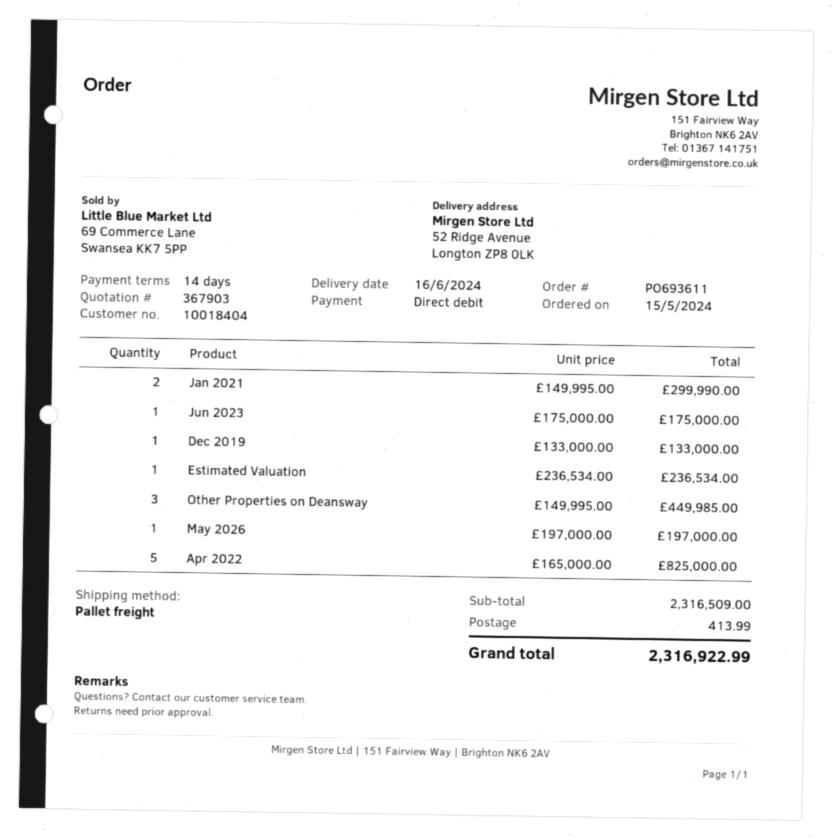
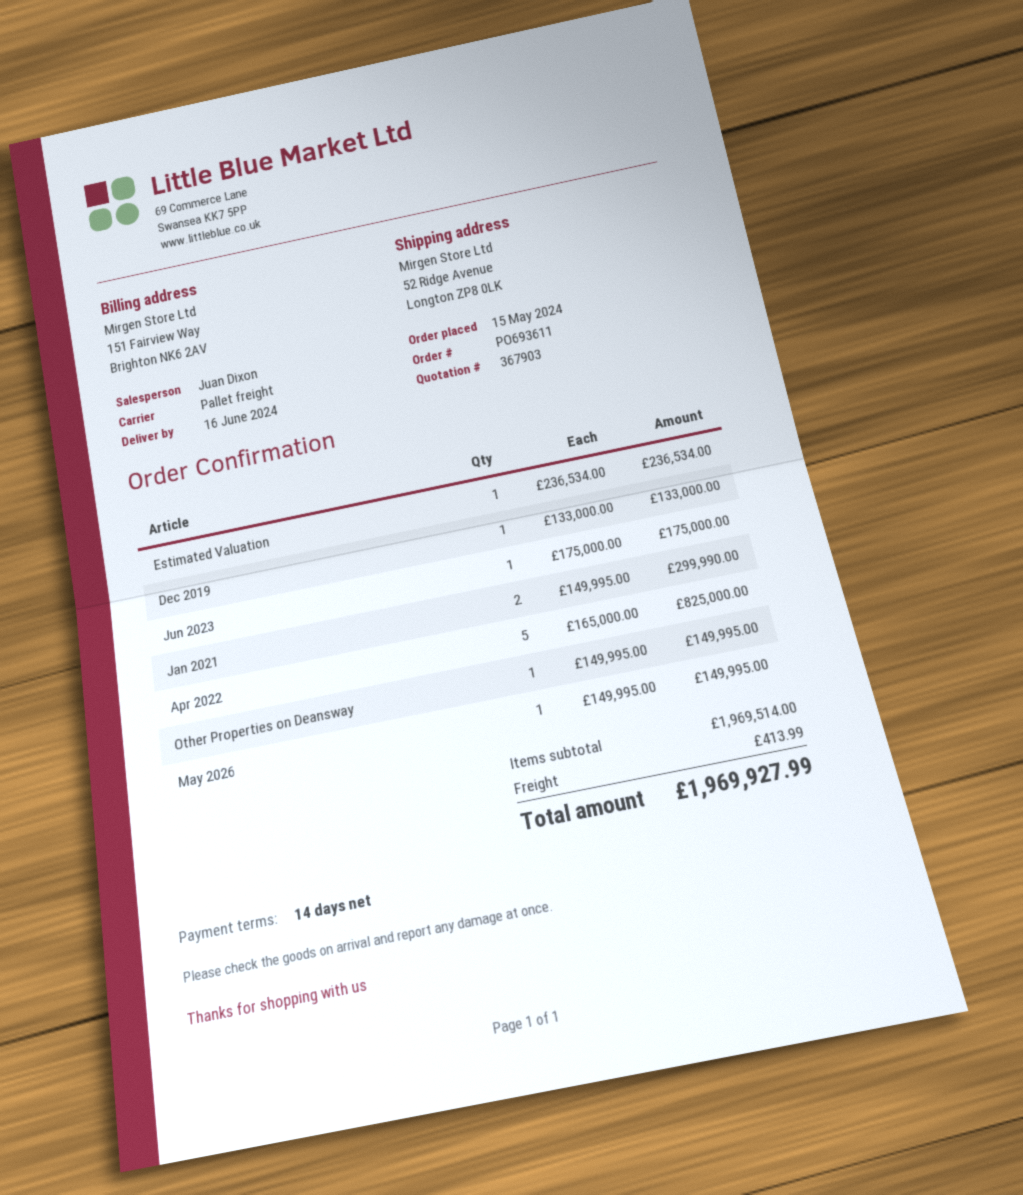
Other Properties on Deansway: 3 x 149995.00 = 449985.00 -> 1 x 149995.00 = 149995.00
May 2026: 1 x 197000.00 = 197000.00 -> 1 x 149995.00 = 149995.00
subtotal: 2316509.00 -> 1969514.00
total: 2316922.99 -> 1969927.99

